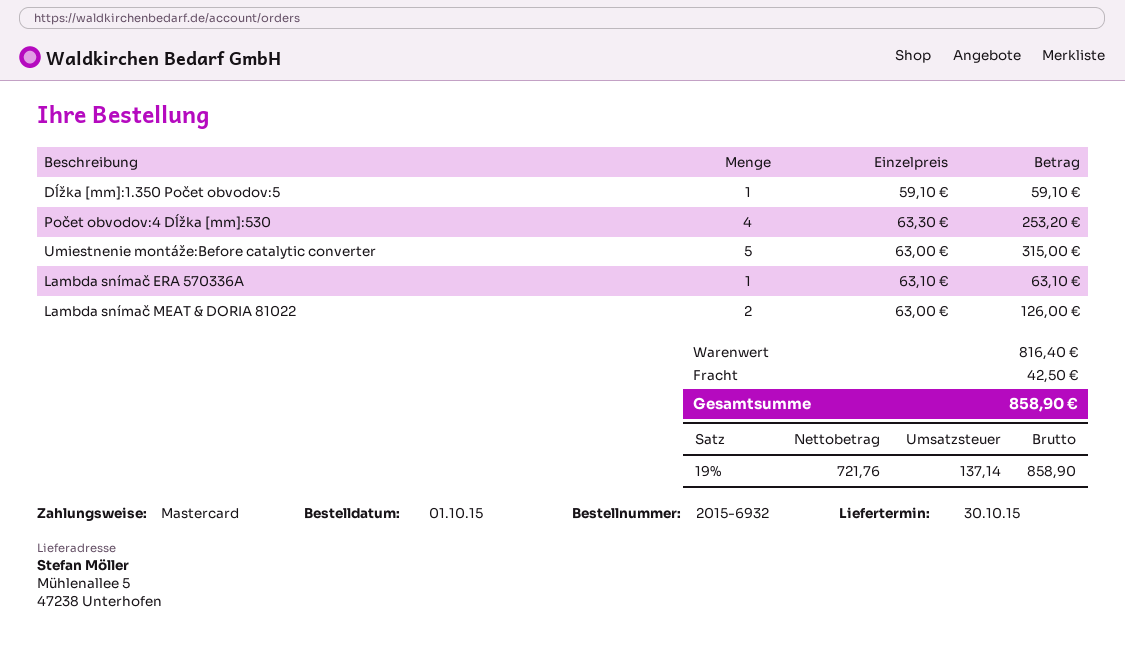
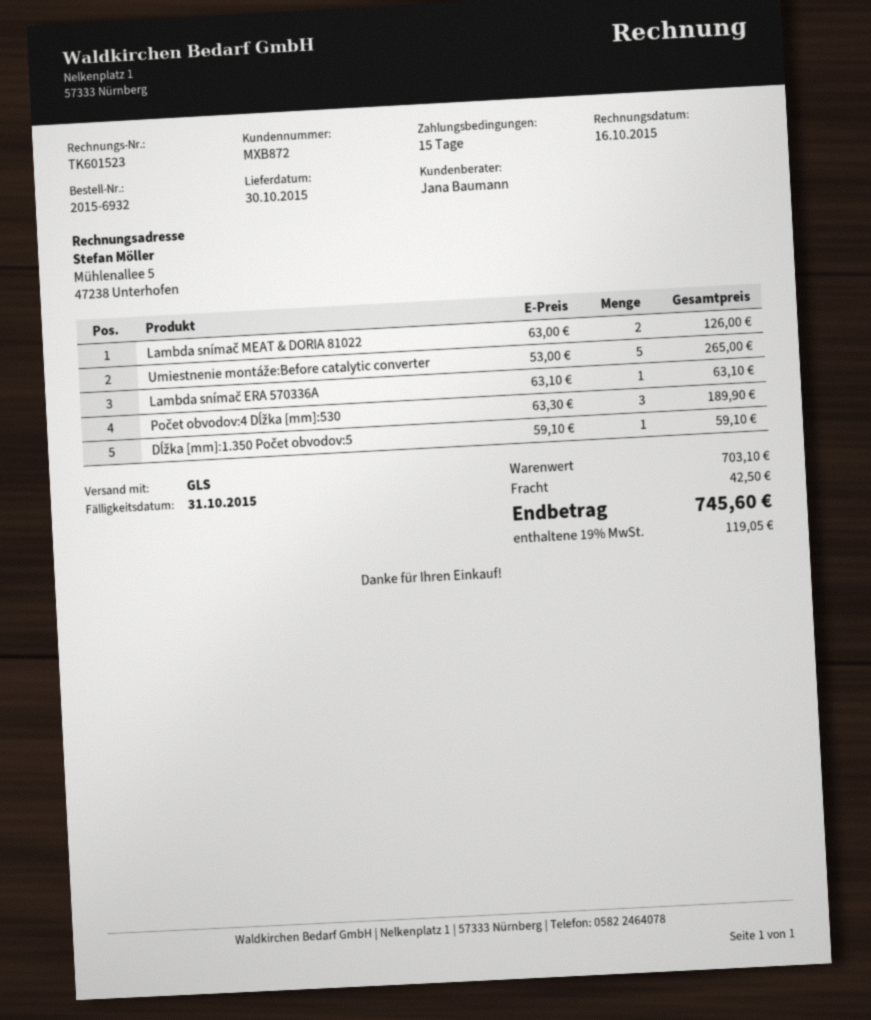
Počet obvodov:4 Dĺžka [mm]:530: 4 x 63.30 = 253.20 -> 3 x 63.30 = 189.90
Umiestnenie montáže:Before catalytic converter: 5 x 63.00 = 315.00 -> 5 x 53.00 = 265.00
subtotal: 816.40 -> 703.10
tax: 19% = 137.14 -> 19% = 119.05
total: 858.90 -> 745.60

